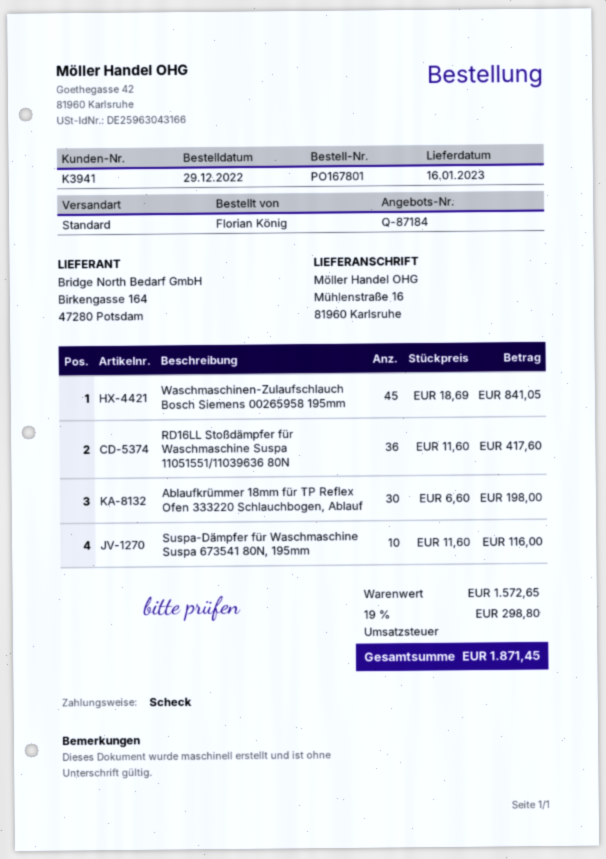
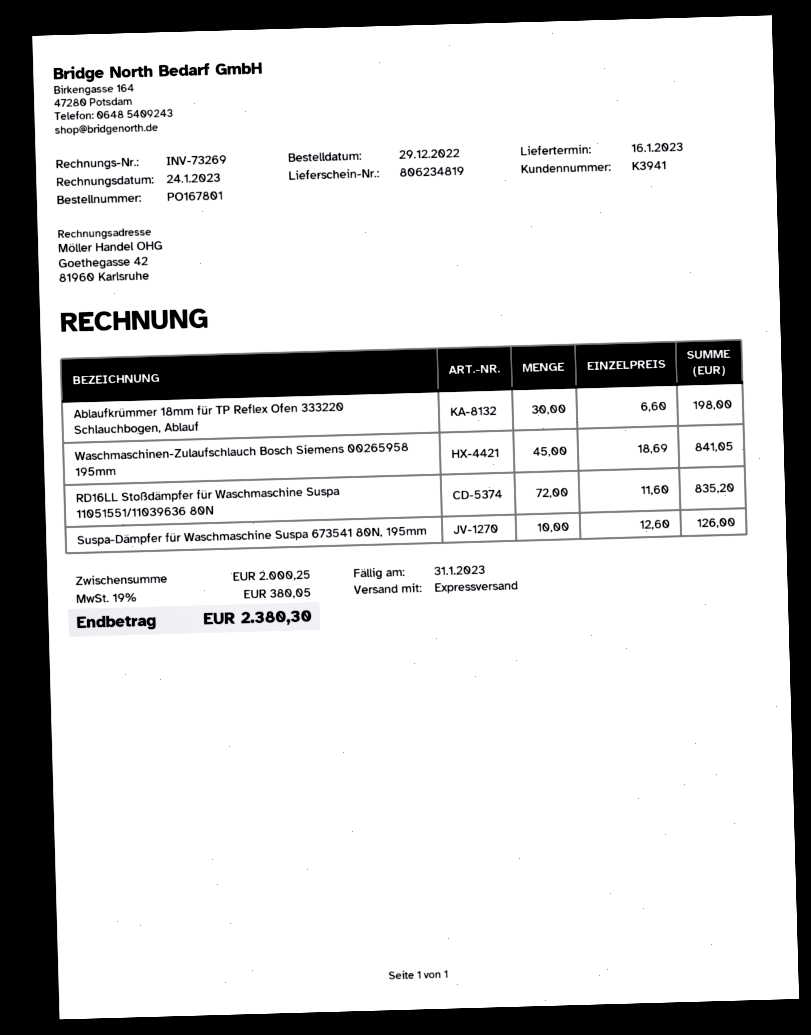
shipping method: standard -> express
RD16LL Stoßdämpfer für Waschmaschine Suspa 11051551/11039636 80N: 36 x 11.60 = 417.60 -> 72 x 11.60 = 835.20
Suspa-Dämpfer für Waschmaschine Suspa 673541 80N, 195mm: 10 x 11.60 = 116.00 -> 10 x 12.60 = 126.00
subtotal: 1572.65 -> 2000.25
tax: 19% = 298.80 -> 19% = 380.05
total: 1871.45 -> 2380.30

